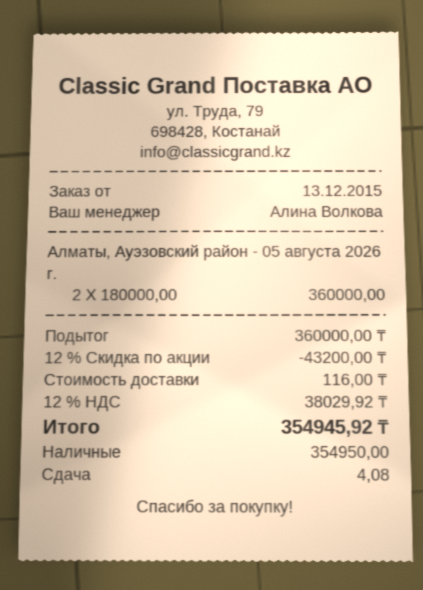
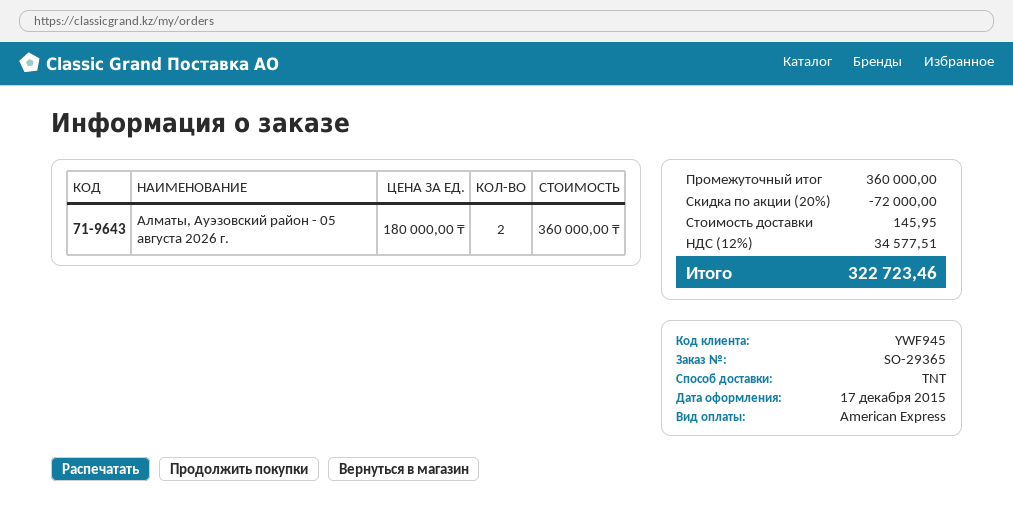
order date: 2015-12-13 -> 2015-12-17
payment method: cash -> American Express
discount: 12% = 43200.00 -> 20% = 72000.00
shipping: 116.00 -> 145.95
tax: 12% = 38029.92 -> 12% = 34577.51
total: 354945.92 -> 322723.46

